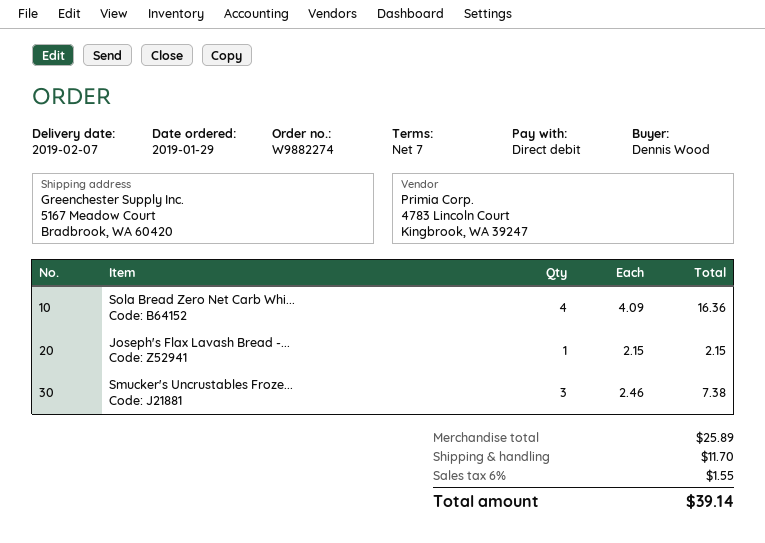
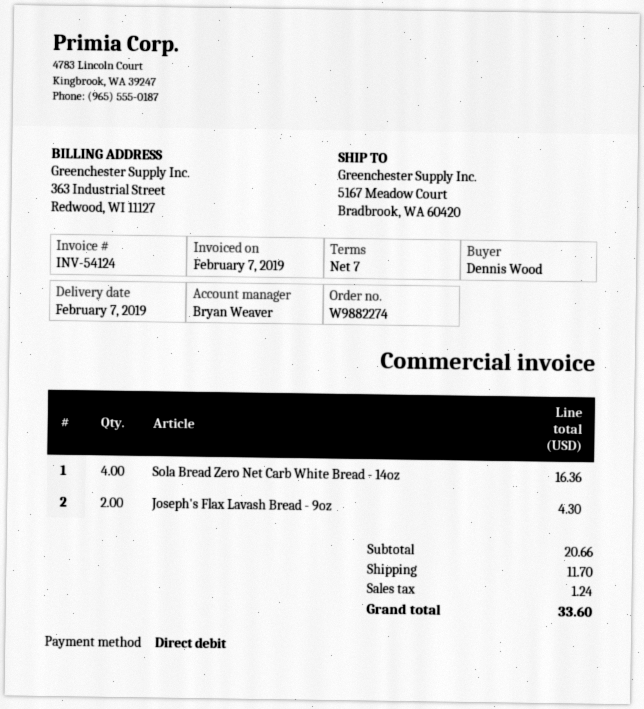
Joseph's Flax Lavash Bread -...: 1 for 2.15 -> 2 for 4.30
Smucker's Uncrustables Froze...: 3 for 7.38 -> none
subtotal: 25.89 -> 20.66
tax: 1.55 -> 1.24
total: 39.14 -> 33.60

